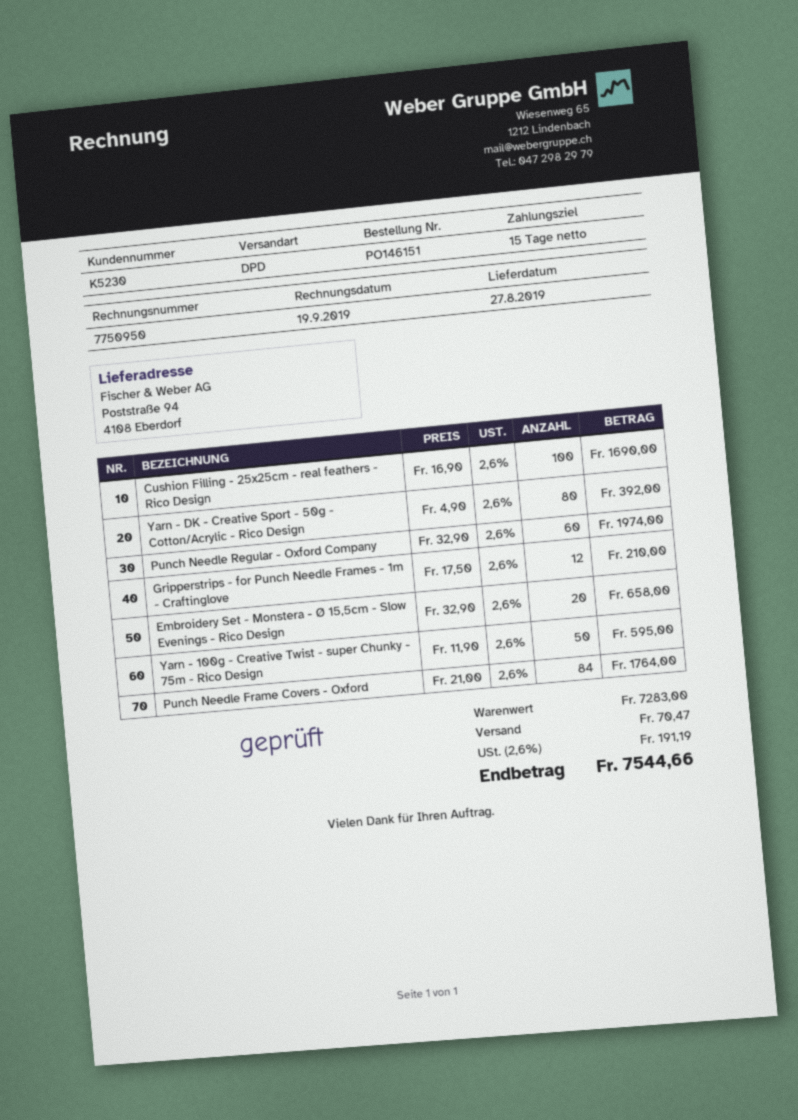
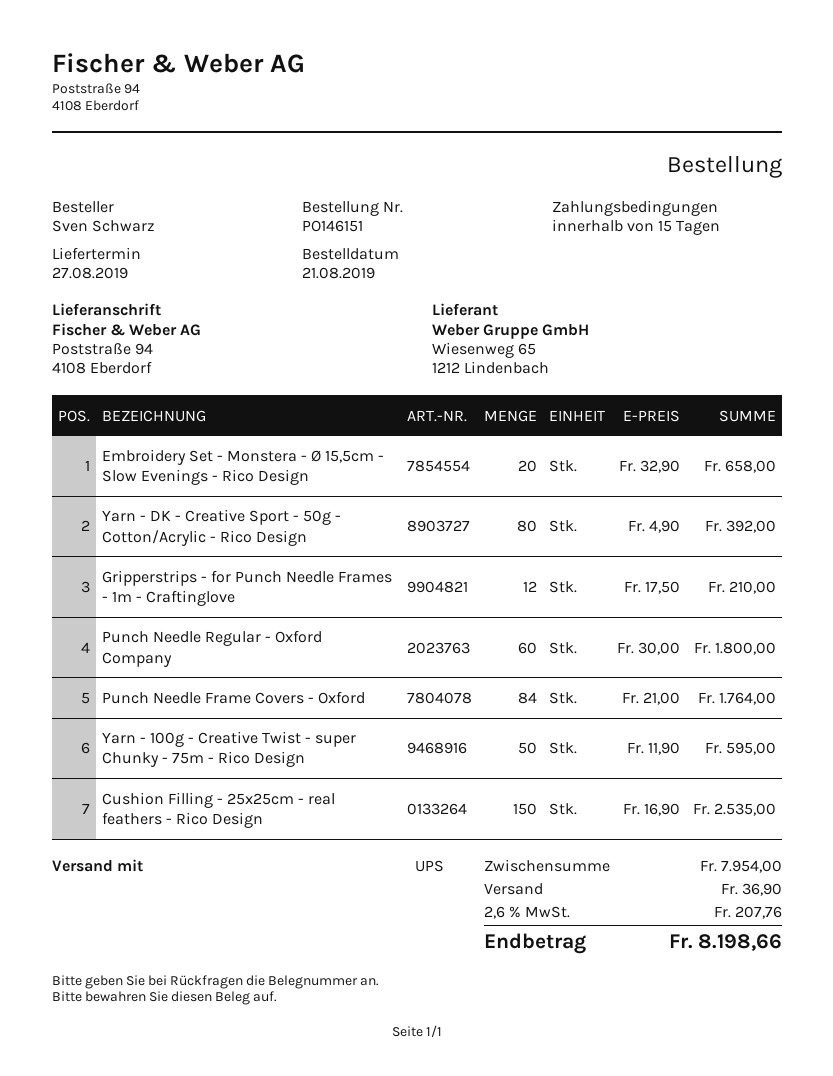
shipping method: DPD -> UPS
Cushion Filling - 25x25cm - real feathers - Rico Design: 100 x 16.90 = 1690.00 -> 150 x 16.90 = 2535.00
Punch Needle Regular - Oxford Company: 60 x 32.90 = 1974.00 -> 60 x 30.00 = 1800.00
subtotal: 7283.00 -> 7954.00
shipping: 70.47 -> 36.90
tax: 2.6% = 191.19 -> 2.6% = 207.76
total: 7544.66 -> 8198.66

